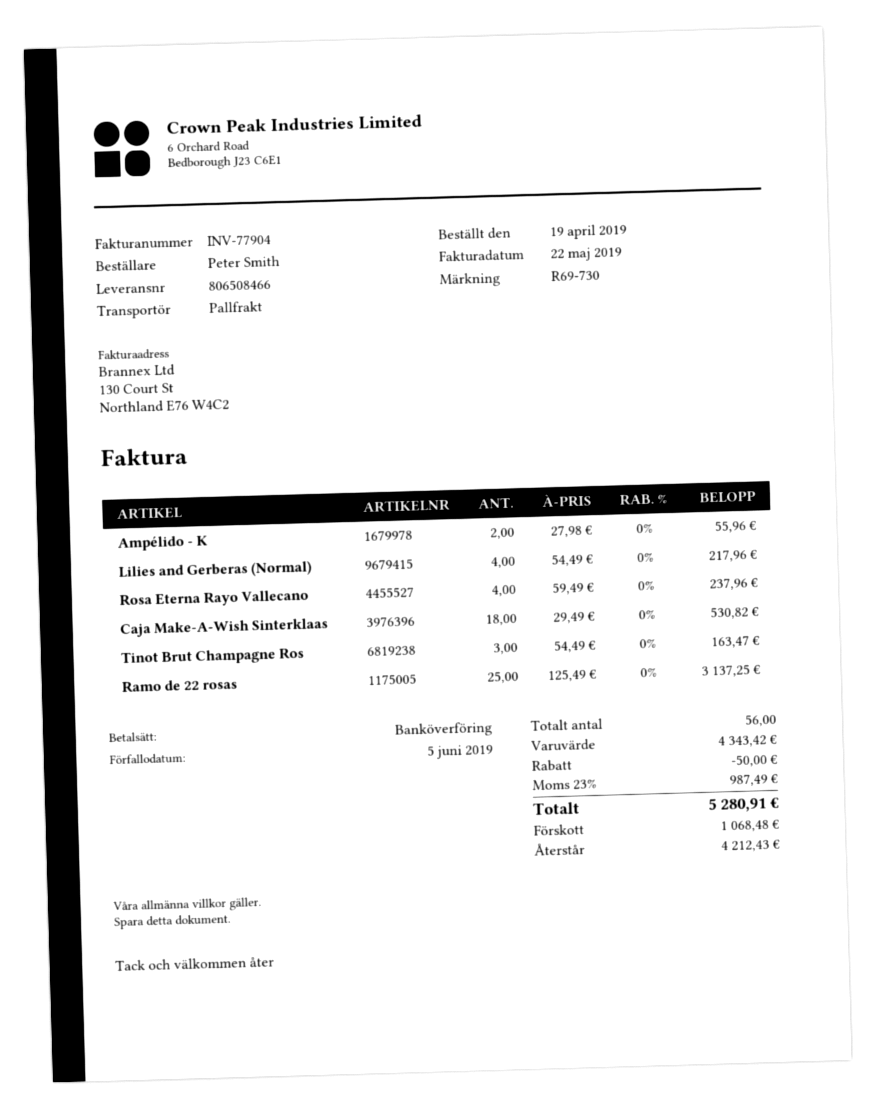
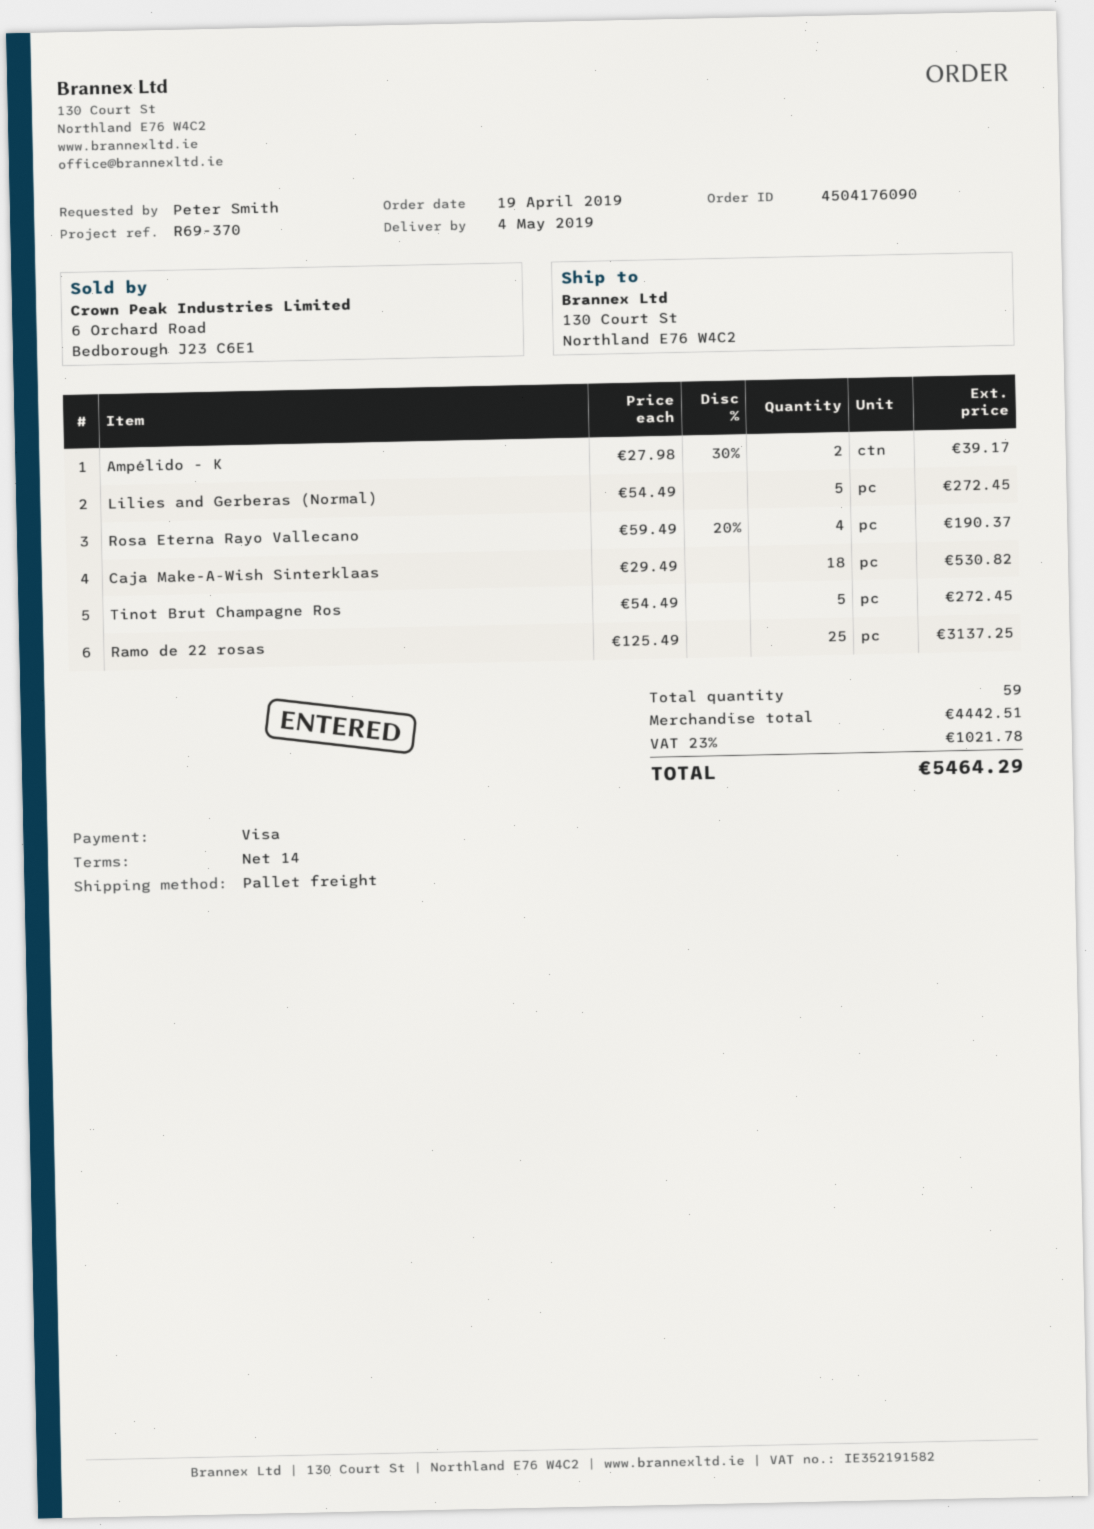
reference: R69-730 -> R69-370
payment method: bank transfer -> Visa
Ampélido - K: 2 x 27.98 = 55.96 -> 2 x 27.98 - 30% = 39.17
Lilies and Gerberas (Normal): 4 x 54.49 = 217.96 -> 5 x 54.49 = 272.45
Rosa Eterna Rayo Vallecano: 4 x 59.49 = 237.96 -> 4 x 59.49 - 20% = 190.37
Tinot Brut Champagne Ros: 3 x 54.49 = 163.47 -> 5 x 54.49 = 272.45
total quantity: 56 -> 59
subtotal: 4343.42 -> 4442.51
discount: 50.00 -> none
tax: 23% = 987.49 -> 23% = 1021.78
total: 5280.91 -> 5464.29

